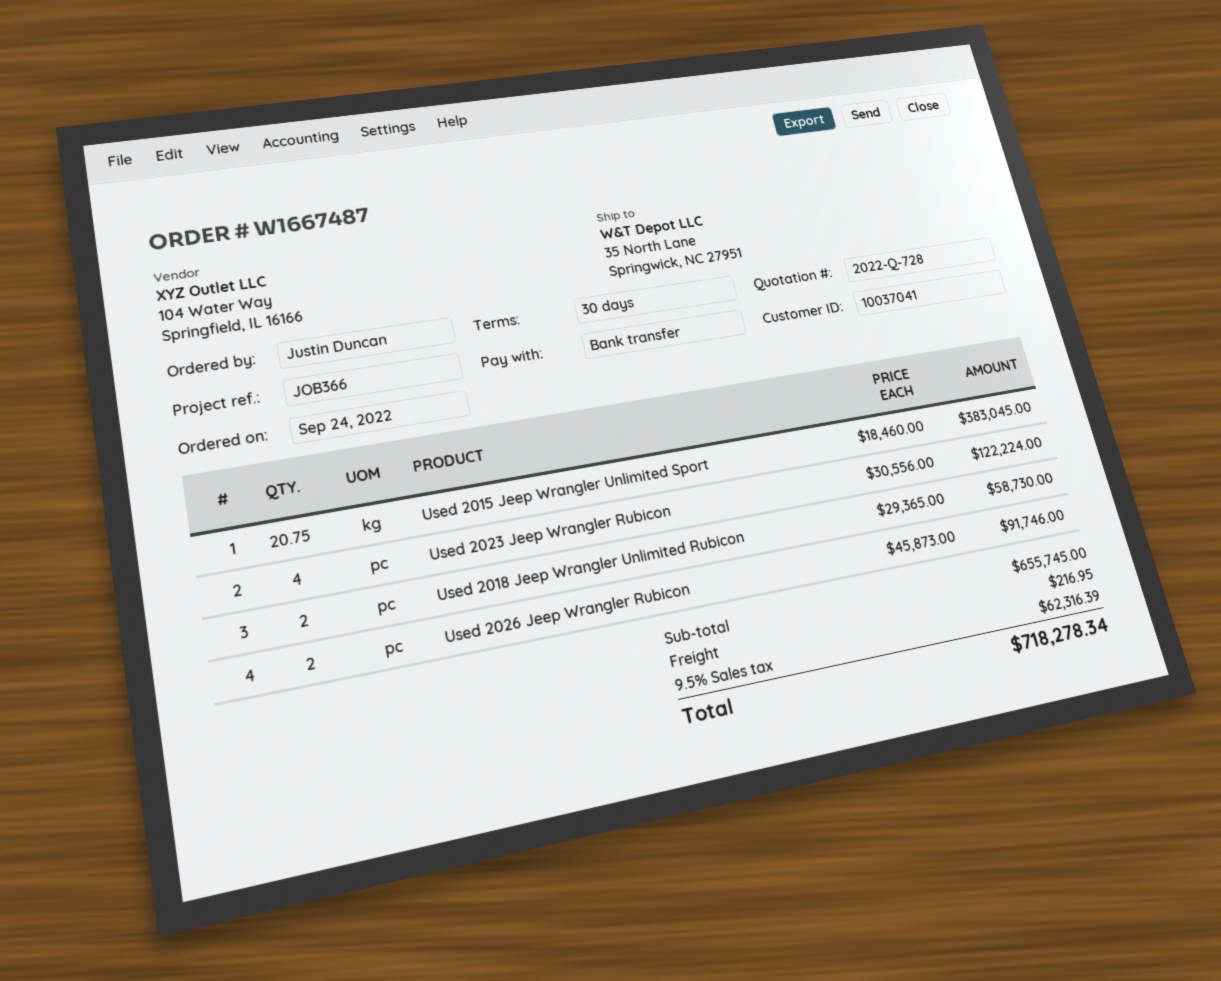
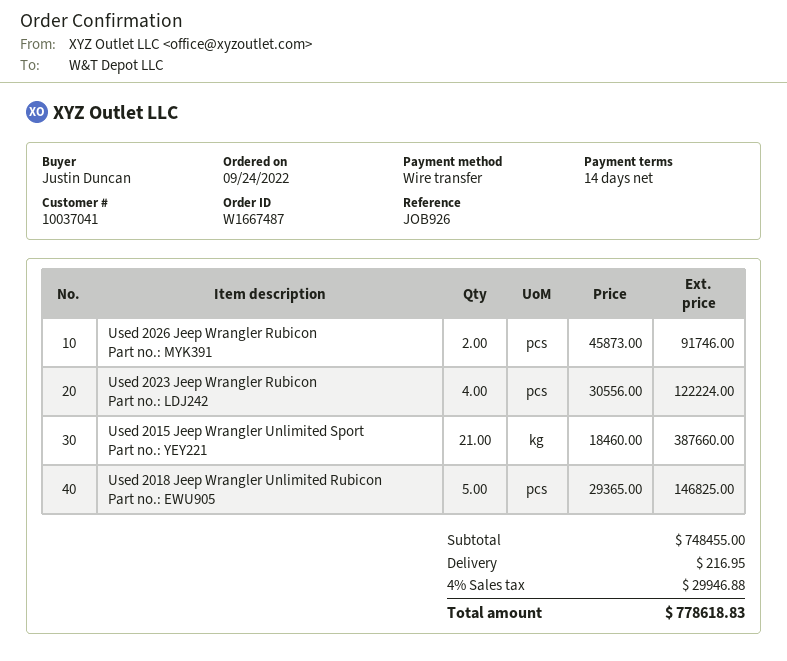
payment terms: 30 days -> 14 days
reference: JOB366 -> JOB926
Used 2015 Jeep Wrangler Unlimited Sport: 20.75 x 18460.00 = 383045.00 -> 21 x 18460.00 = 387660.00
Used 2018 Jeep Wrangler Unlimited Rubicon: 2 x 29365.00 = 58730.00 -> 5 x 29365.00 = 146825.00
subtotal: 655745.00 -> 748455.00
tax: 9.5% = 62316.39 -> 4% = 29946.88
total: 718278.34 -> 778618.83

